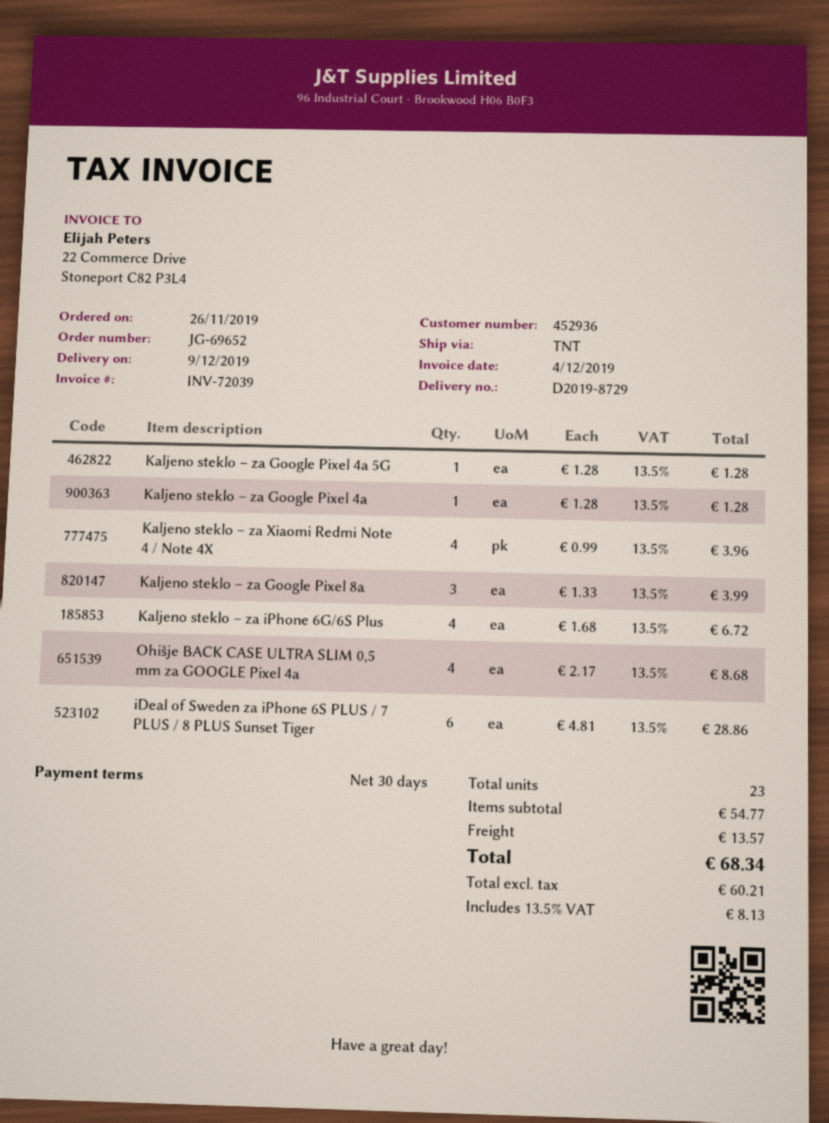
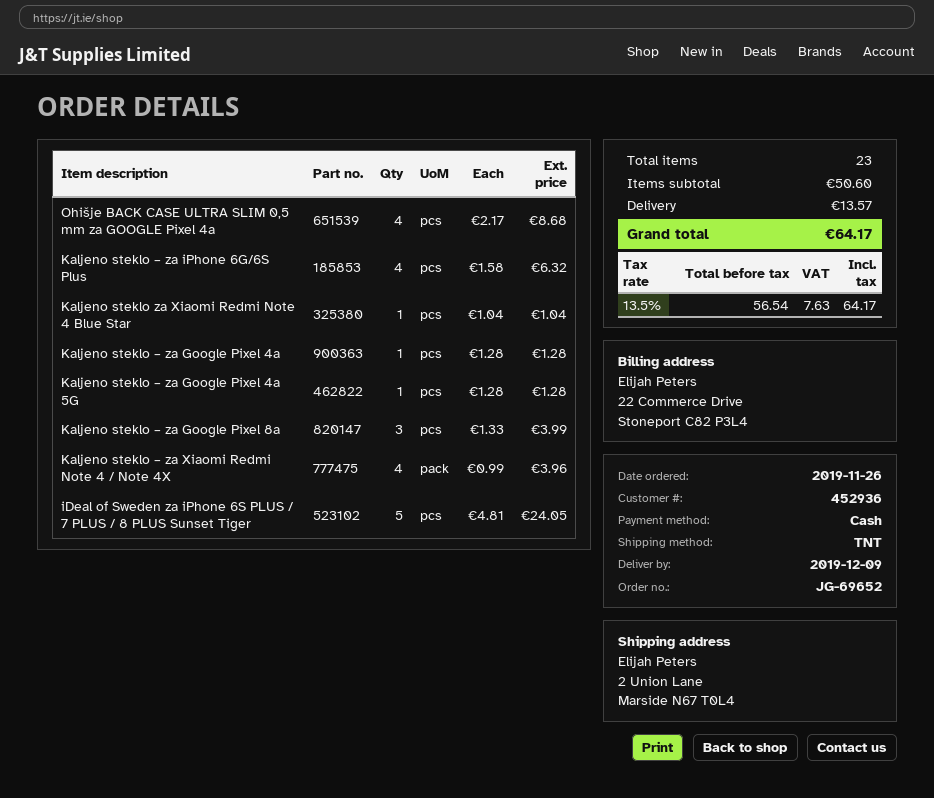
Kaljeno steklo – za iPhone 6G/6S Plus: 4 x 1.68 = 6.72 -> 4 x 1.58 = 6.32
iDeal of Sweden za iPhone 6S PLUS / 7 PLUS / 8 PLUS Sunset Tiger: 6 x 4.81 = 28.86 -> 5 x 4.81 = 24.05
Kaljeno steklo za Xiaomi Redmi Note 4 Blue Star: none -> 1 x 1.04 = 1.04
subtotal: 54.77 -> 50.60
net: 60.21 -> 56.54
tax: 13.5% = 8.13 -> 13.5% = 7.63
total: 68.34 -> 64.17

